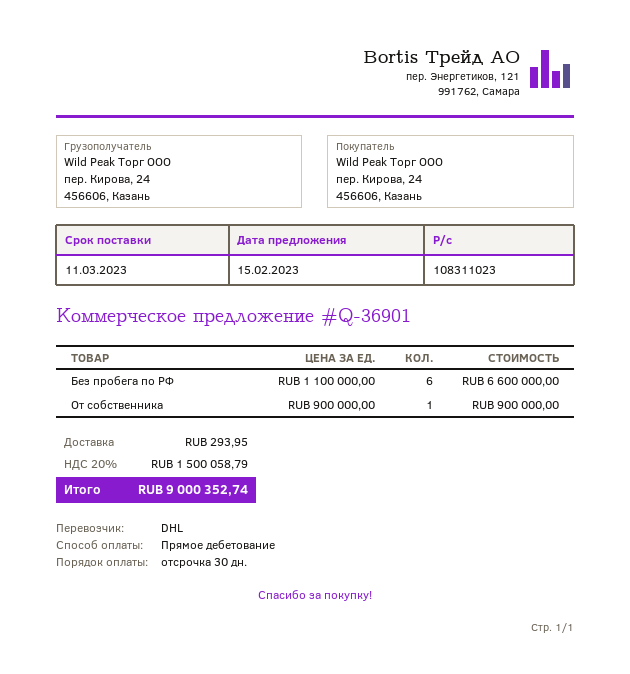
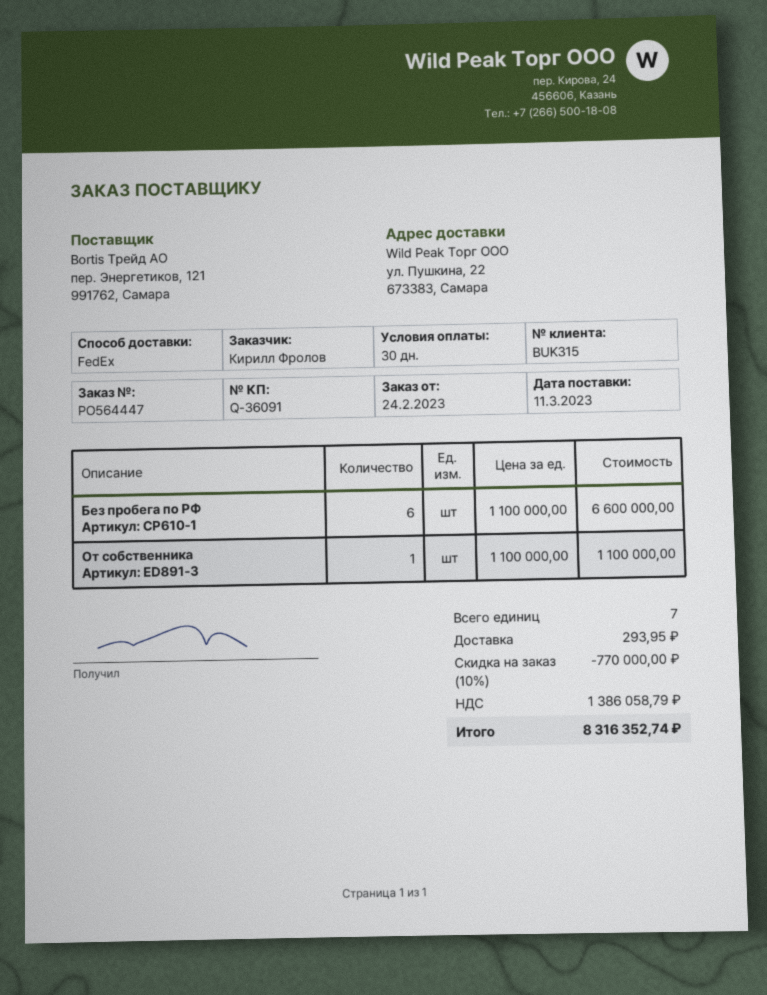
quote number: Q-36901 -> Q-36091
shipping method: DHL -> FedEx
ship to: пер. Кирова, 24, 456606, Казань -> ул. Пушкина, 22, 673383, Самара
От собственника: 1 x 900000.00 = 900000.00 -> 1 x 1100000.00 = 1100000.00
discount: none -> 10% = 770000.00
tax: 1500058.79 -> 1386058.79
total: 9000352.74 -> 8316352.74

